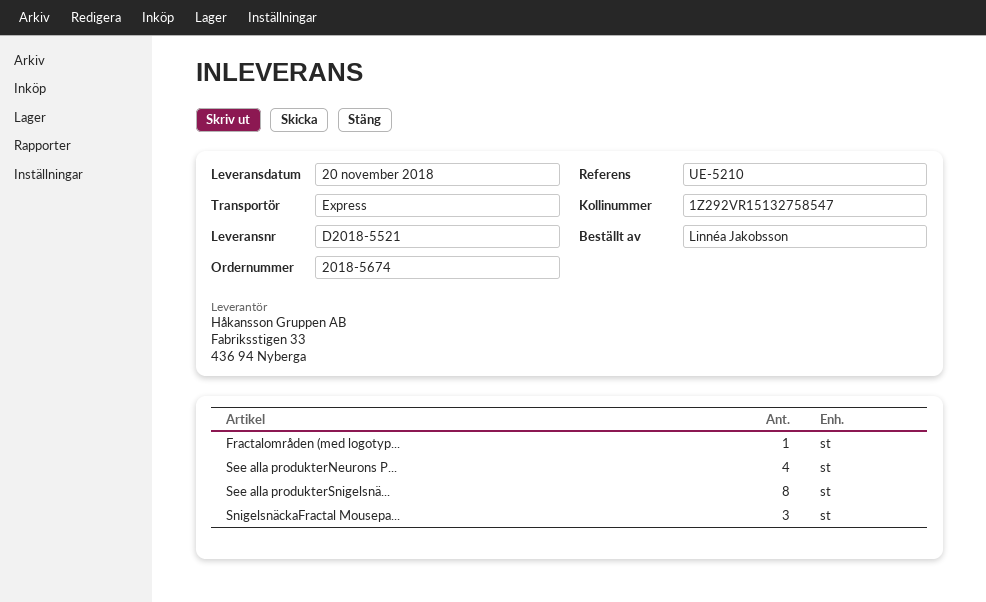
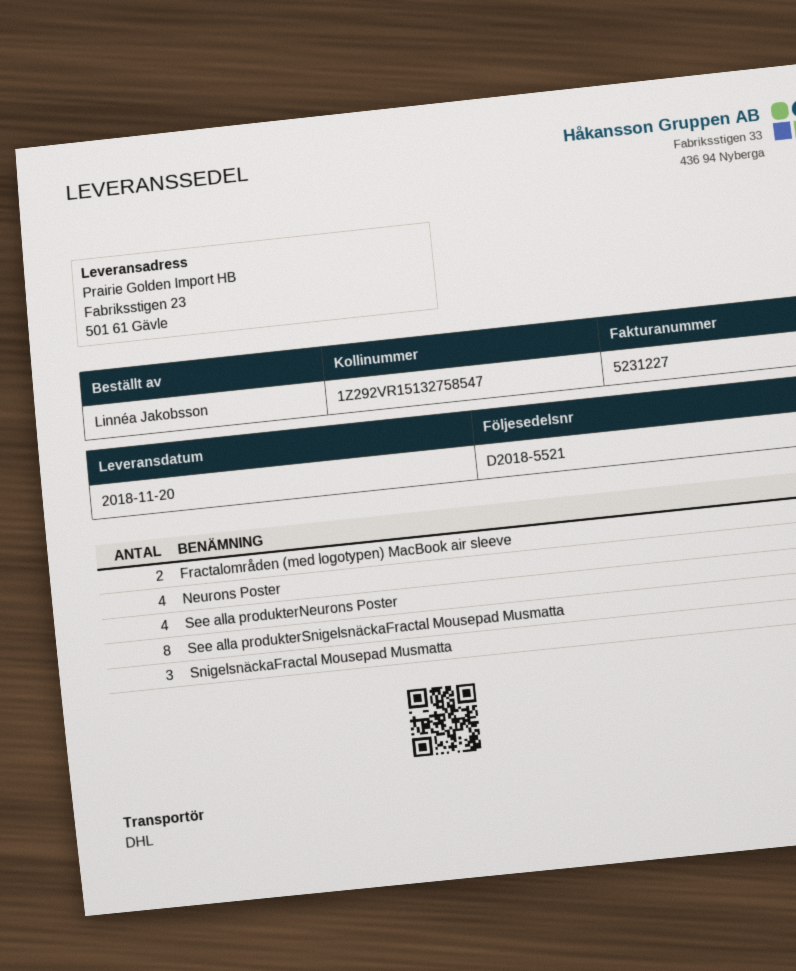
shipping method: express -> DHL
Fractalområden (med logotyp...: 1 -> 2
Neurons Poster: none -> 4

